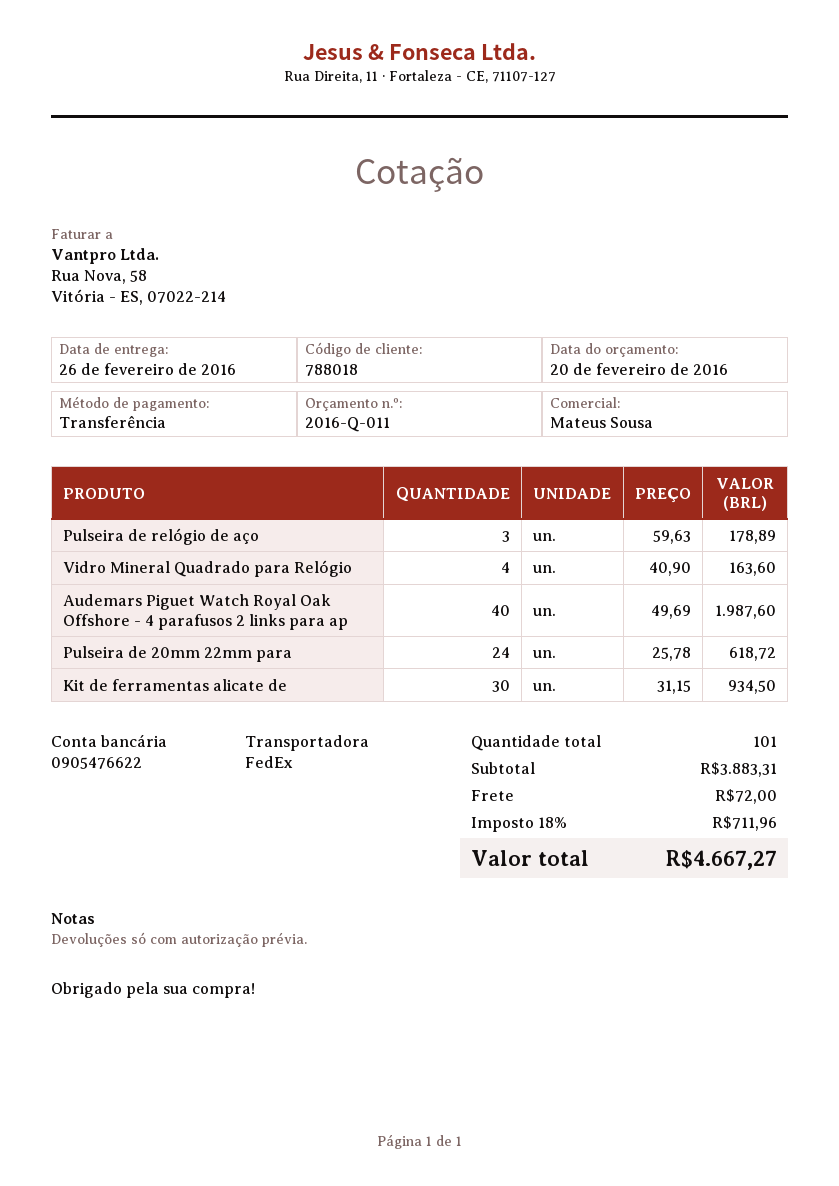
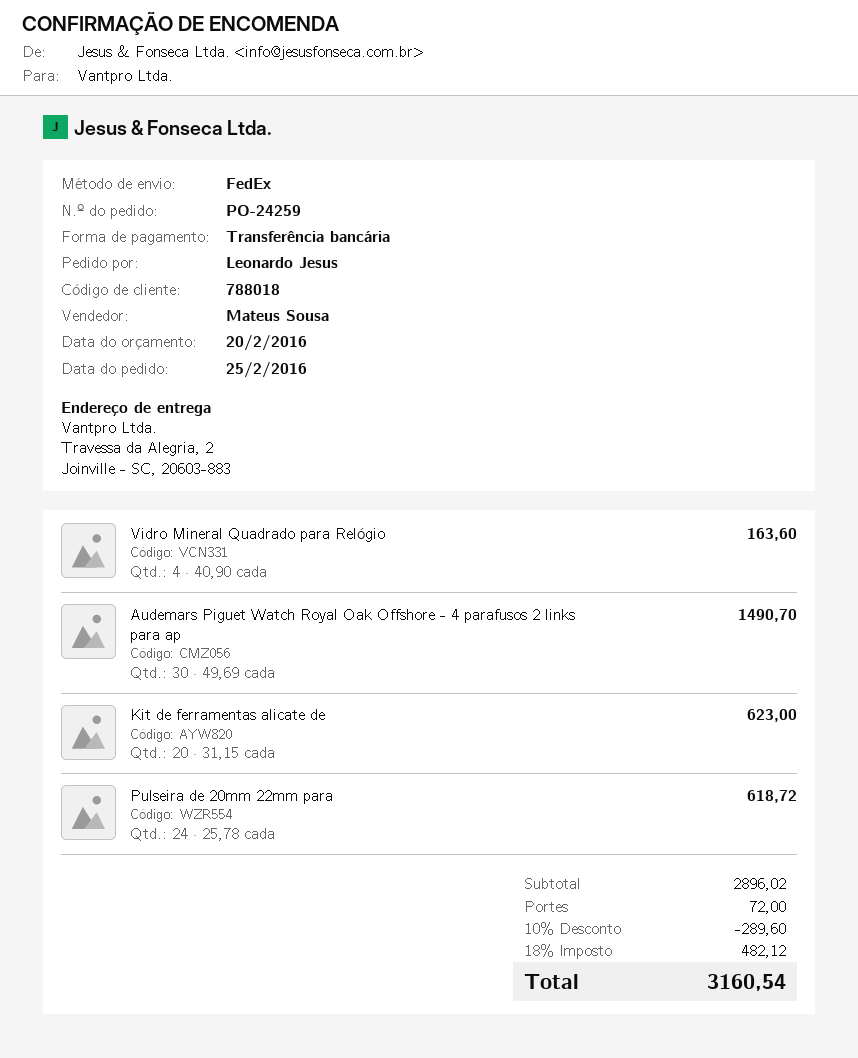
Pulseira de relógio de aço: 3 x 59.63 = 178.89 -> none
Audemars Piguet Watch Royal Oak Offshore - 4 parafusos 2 links para ap: 40 x 49.69 = 1987.60 -> 30 x 49.69 = 1490.70
Kit de ferramentas alicate de: 30 x 31.15 = 934.50 -> 20 x 31.15 = 623.00
subtotal: 3883.31 -> 2896.02
discount: none -> 10% = 289.60
tax: 18% = 711.96 -> 18% = 482.12
total: 4667.27 -> 3160.54

